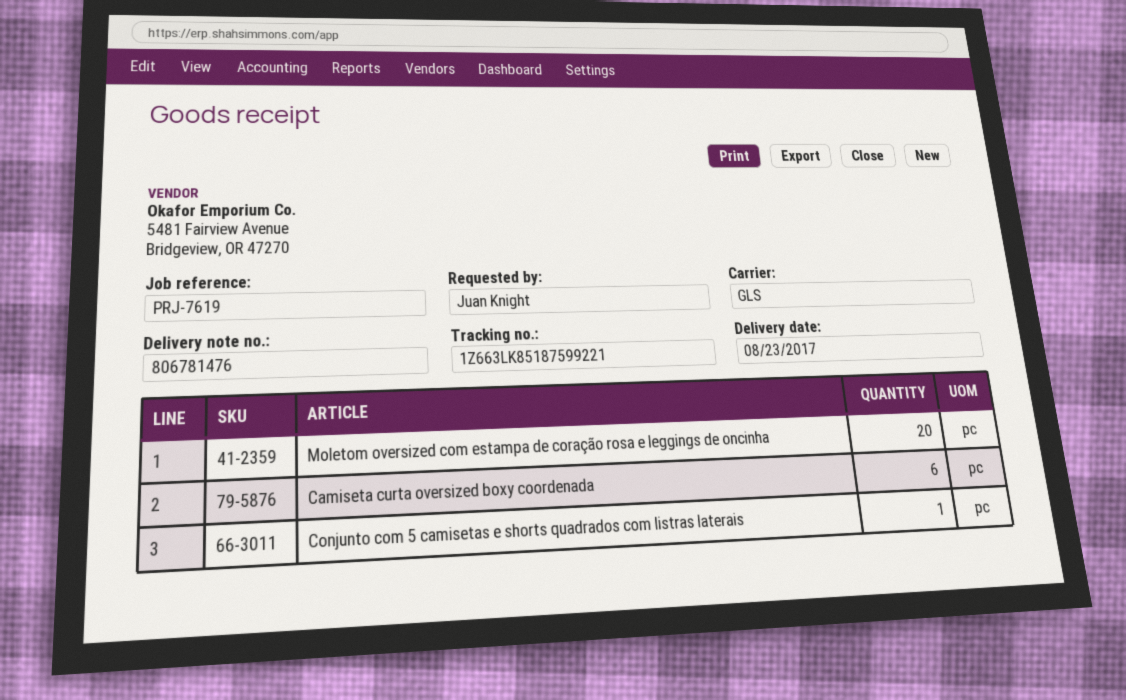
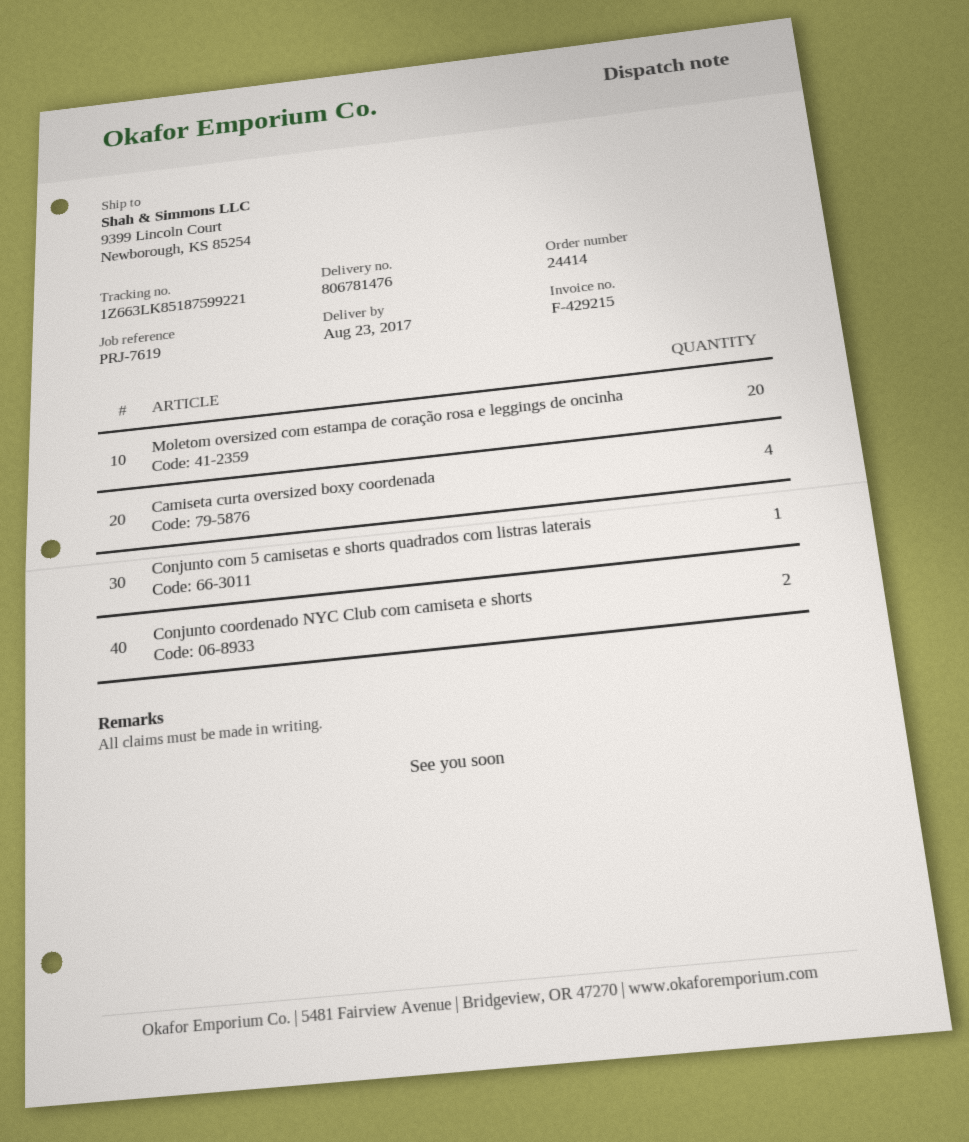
Camiseta curta oversized boxy coordenada: 6 -> 4
Conjunto coordenado NYC Club com camiseta e shorts: none -> 2

